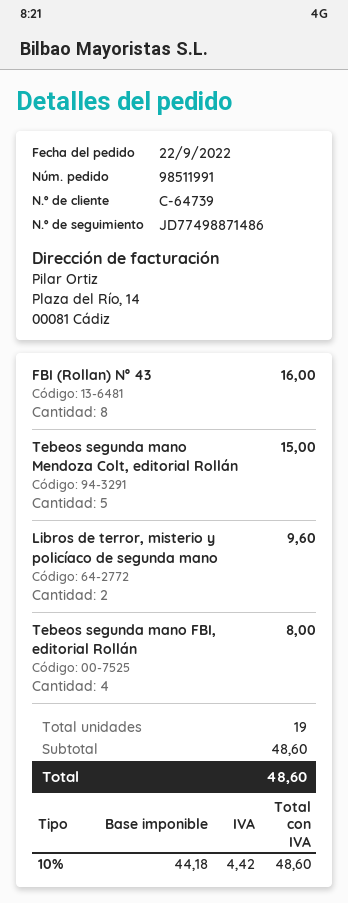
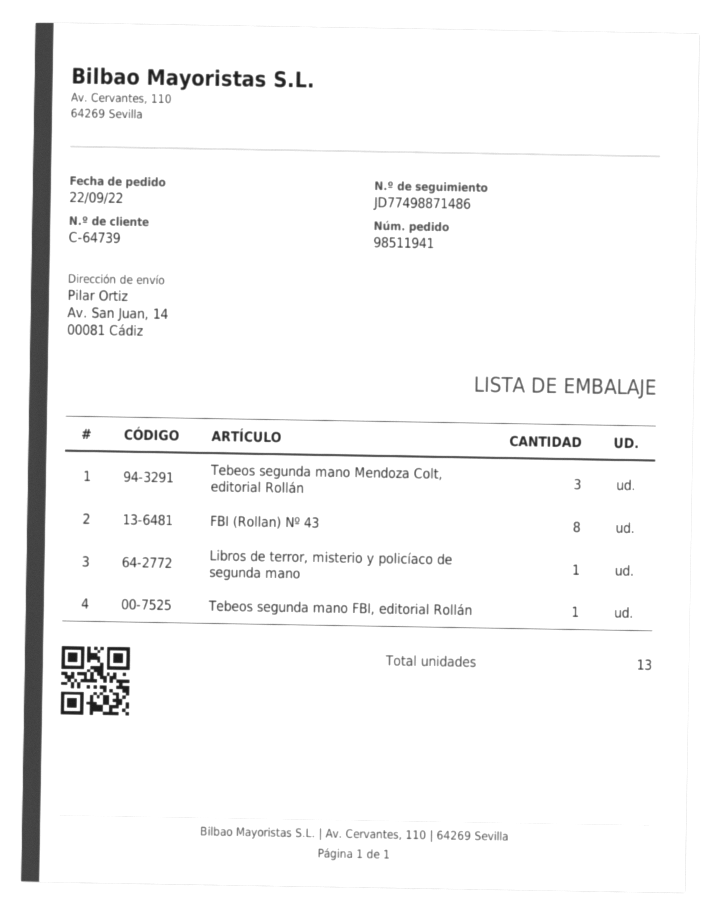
order number: 98511991 -> 98511941
Tebeos segunda mano Mendoza Colt, editorial Rollán: 5 -> 3
Libros de terror, misterio y policíaco de segunda mano: 2 -> 1
Tebeos segunda mano FBI, editorial Rollán: 4 -> 1
total quantity: 19 -> 13

